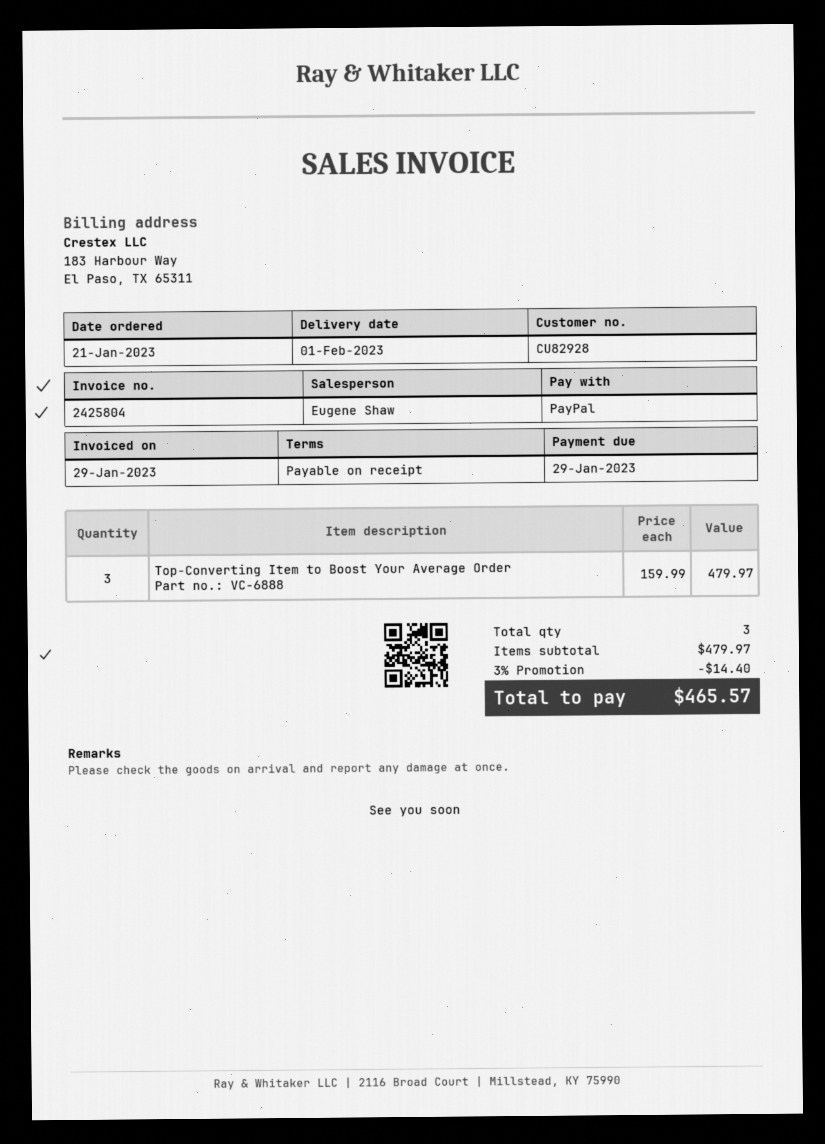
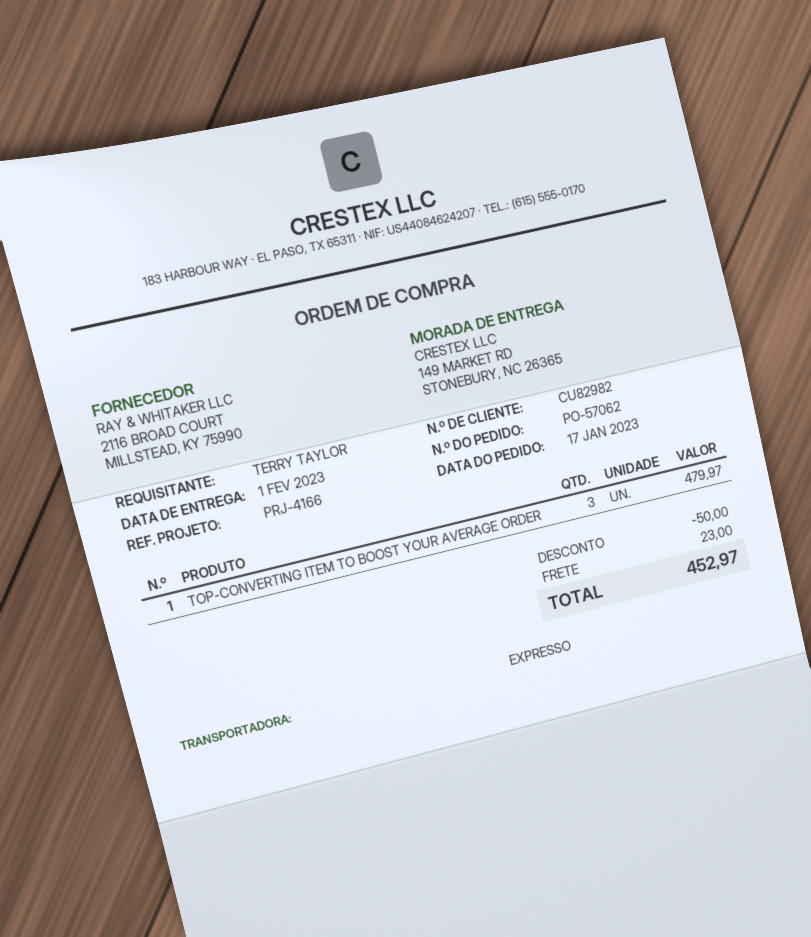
order date: 2023-01-21 -> 2023-01-17
customer number: CU82928 -> CU82982
discount: 14.40 -> 50.00
shipping: none -> 23.00
total: 465.57 -> 452.97

